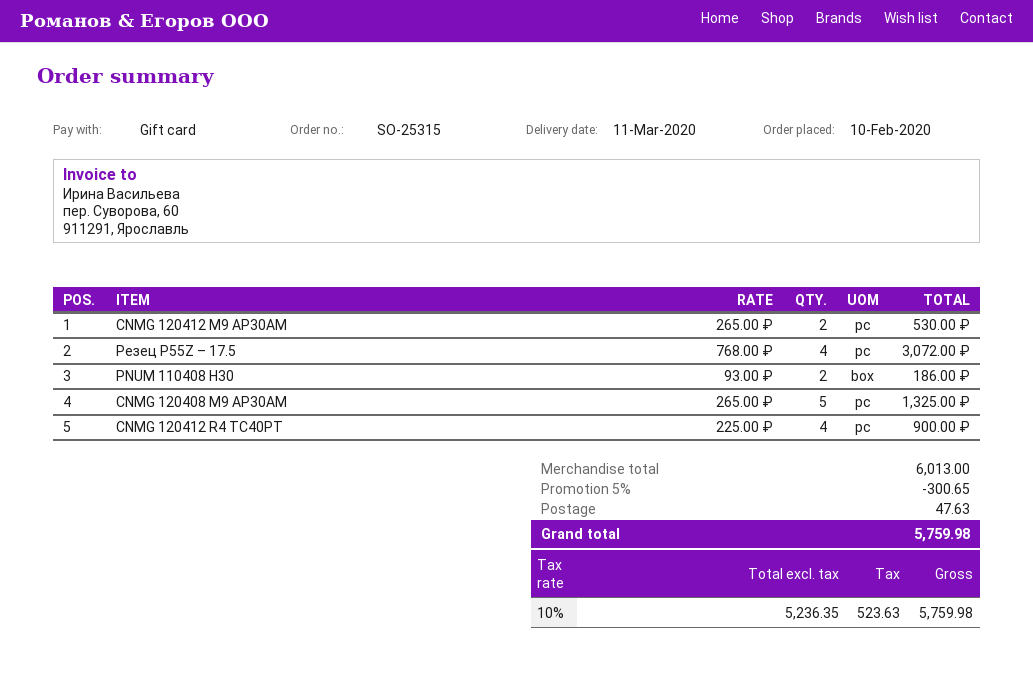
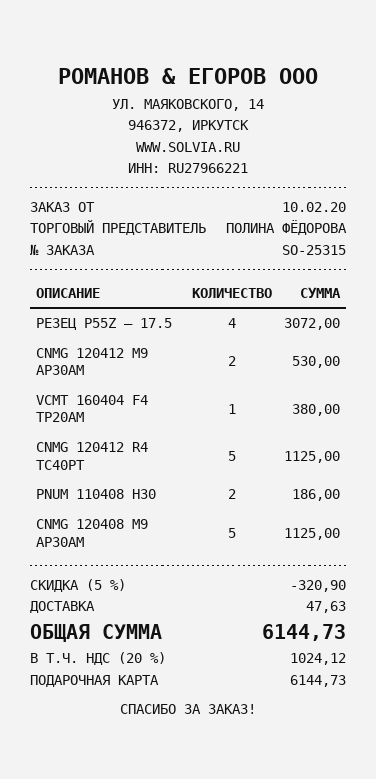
CNMG 120408 M9 AP30AM: 5 for 1325.00 -> 5 for 1125.00
CNMG 120412 R4 TC40PT: 4 for 900.00 -> 5 for 1125.00
VCMT 160404 F4 TP20AM: none -> 1 for 380.00
discount: 5% = 300.65 -> 5% = 320.90
tax: 10% = 523.63 -> 20% = 1024.12
total: 5759.98 -> 6144.73

